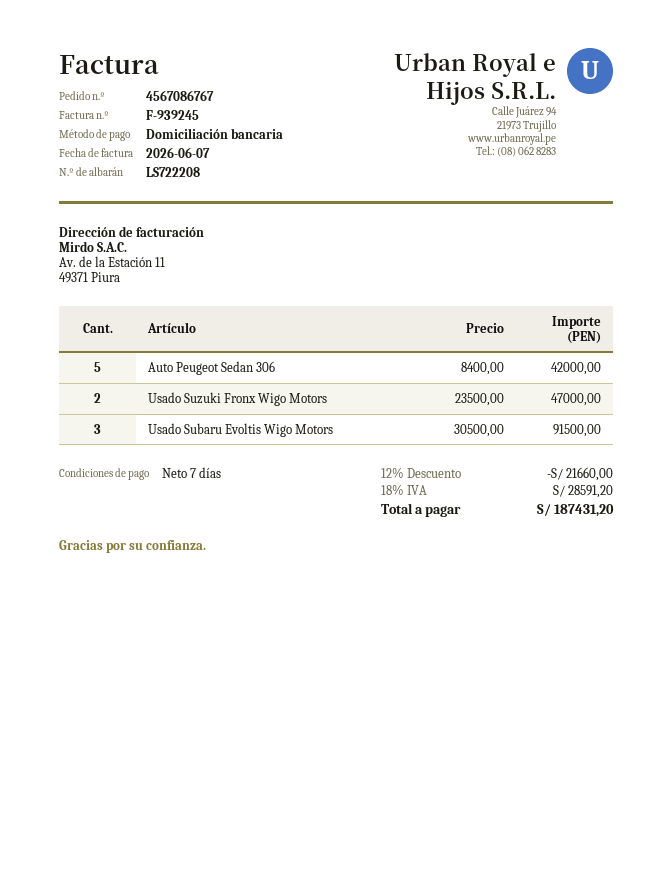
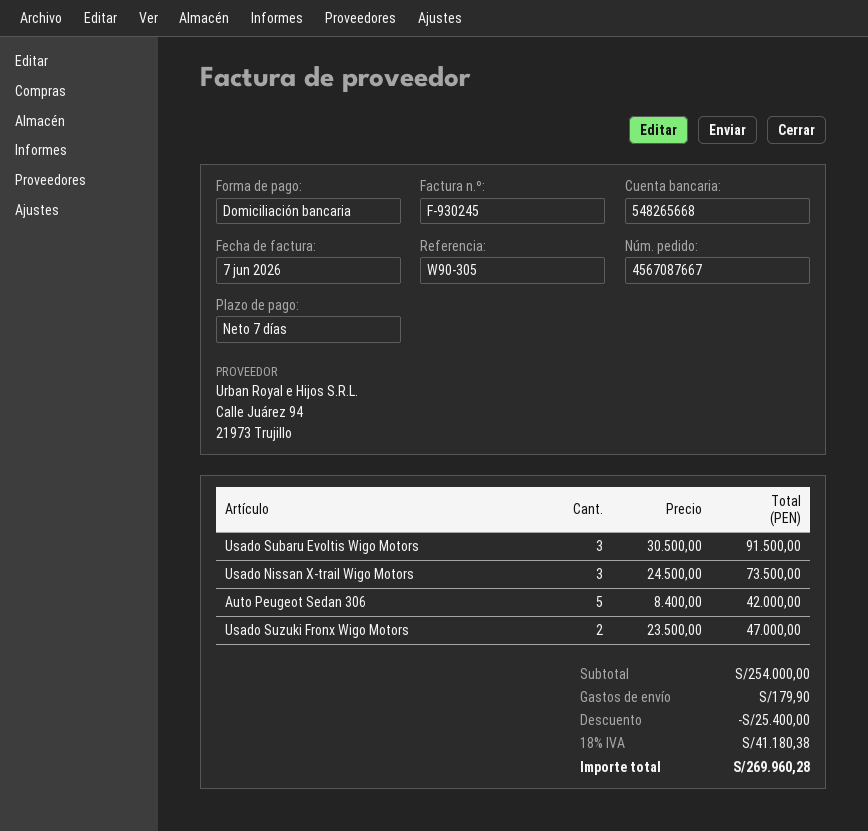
order number: 4567086767 -> 4567087667
invoice number: F-939245 -> F-930245
Usado Nissan X-trail Wigo Motors: none -> 3 x 24500.00 = 73500.00
discount: 21660.00 -> 25400.00
shipping: none -> 179.90
tax: 18% = 28591.20 -> 18% = 41180.38
total: 187431.20 -> 269960.28

